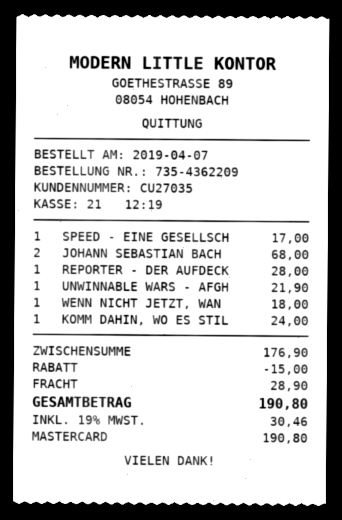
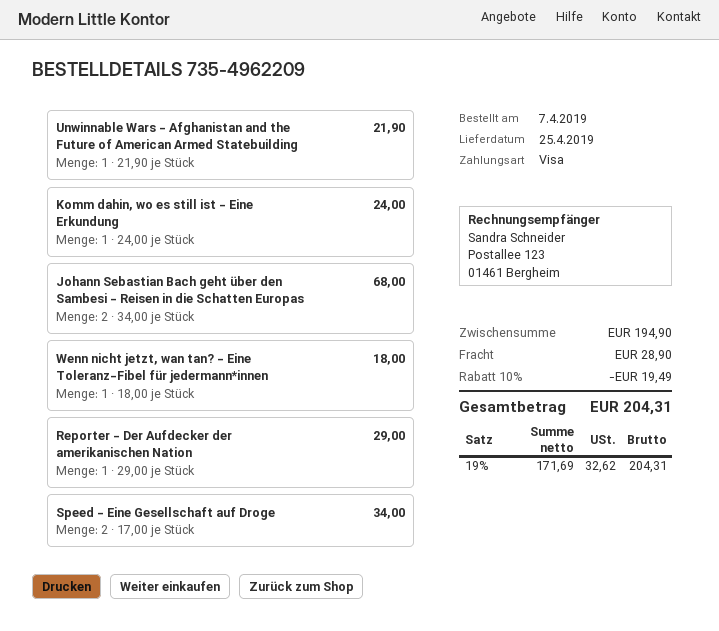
order number: 735-4362209 -> 735-4962209
payment method: Mastercard -> Visa
SPEED - EINE GESELLSCH: 1 for 17.00 -> 2 for 34.00
REPORTER - DER AUFDECK: 1 for 28.00 -> 1 for 29.00
subtotal: 176.90 -> 194.90
discount: 15.00 -> 19.49
tax: 19% = 30.46 -> 19% = 32.62
total: 190.80 -> 204.31

